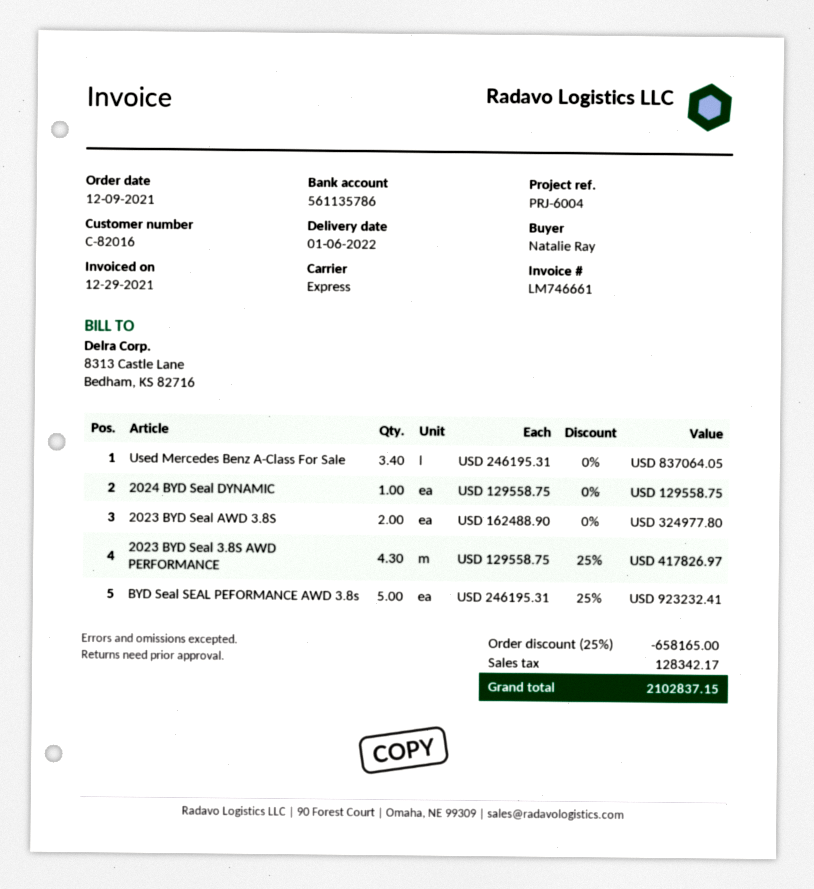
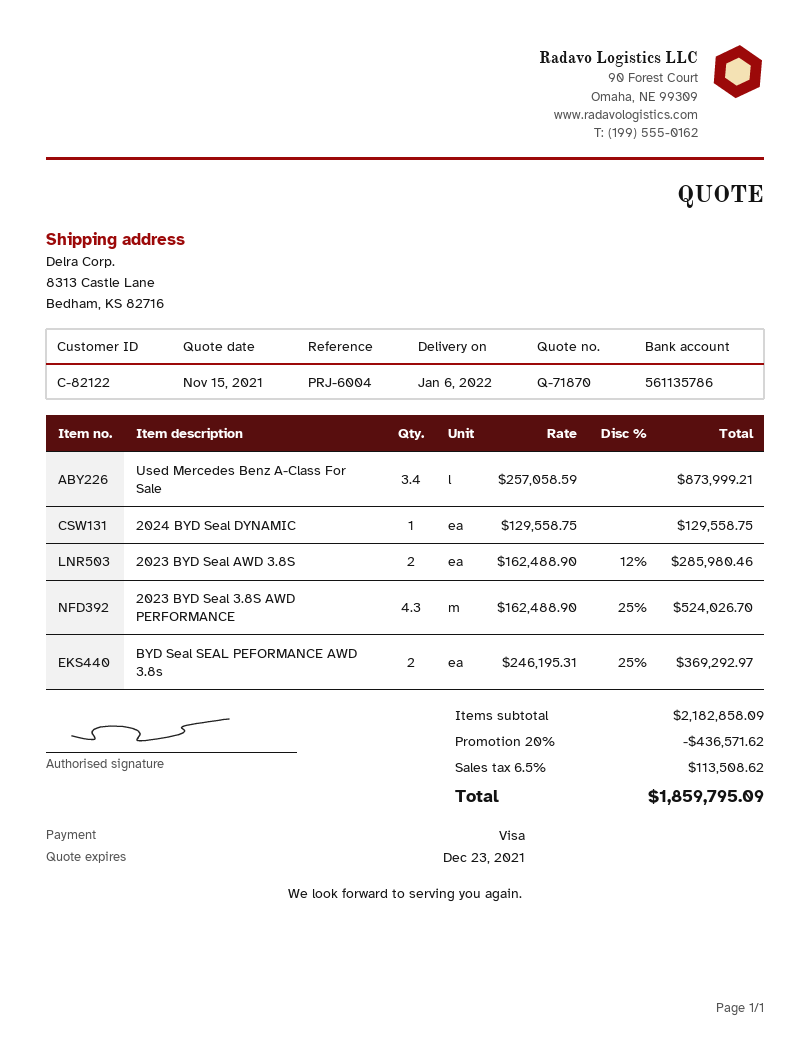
customer number: C-82016 -> C-82122
Used Mercedes Benz A-Class For Sale: 3.4 x 246195.31 = 837064.05 -> 3.4 x 257058.59 = 873999.21
2023 BYD Seal AWD 3.8S: 2 x 162488.90 = 324977.80 -> 2 x 162488.90 - 12% = 285980.46
2023 BYD Seal 3.8S AWD PERFORMANCE: 4.3 x 129558.75 - 25% = 417826.97 -> 4.3 x 162488.90 - 25% = 524026.70
BYD Seal SEAL PEFORMANCE AWD 3.8s: 5 x 246195.31 - 25% = 923232.41 -> 2 x 246195.31 - 25% = 369292.97
discount: 25% = 658165.00 -> 20% = 436571.62
tax: 128342.17 -> 113508.62
total: 2102837.15 -> 1859795.09

